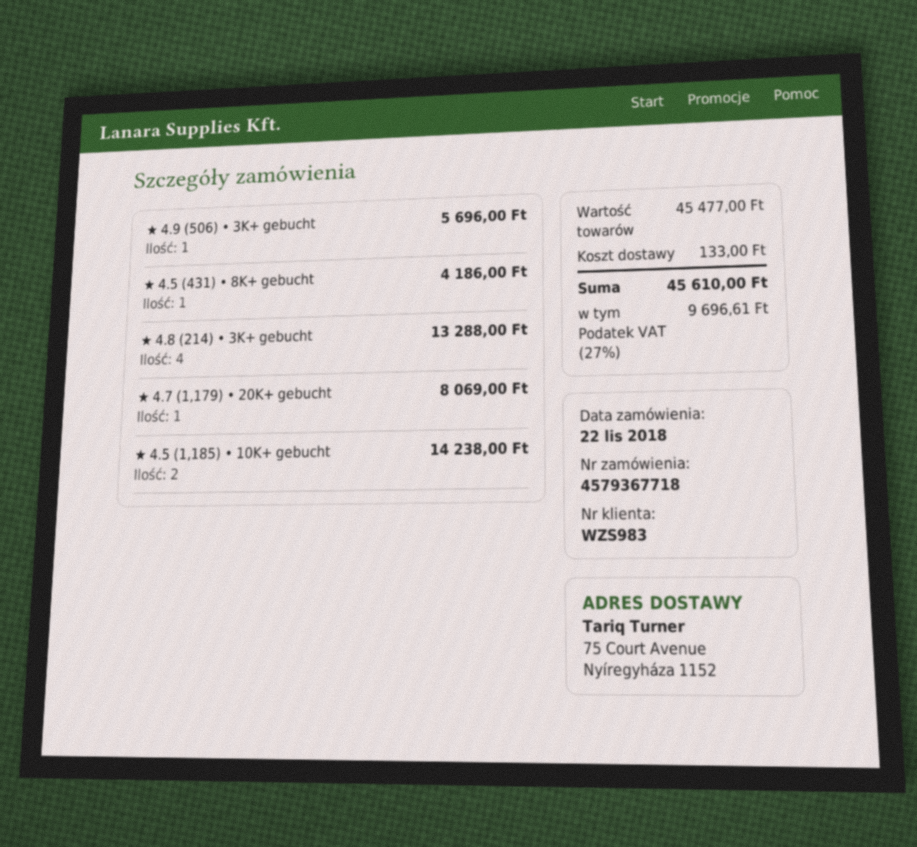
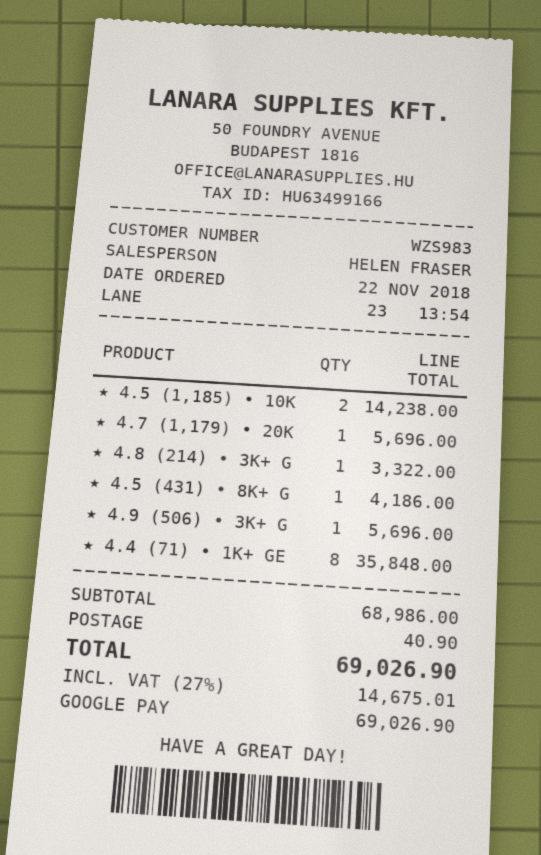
★ 4.8 (214) • 3K+ gebucht: 4 for 13288.00 -> 1 for 3322.00
★ 4.7 (1,179) • 20K+ gebucht: 1 for 8069.00 -> 1 for 5696.00
★ 4.4 (71) • 1K+ GE: none -> 8 for 35848.00
subtotal: 45477.00 -> 68986.00
shipping: 133.00 -> 40.90
tax: 27% = 9696.61 -> 27% = 14675.01
total: 45610.00 -> 69026.90

